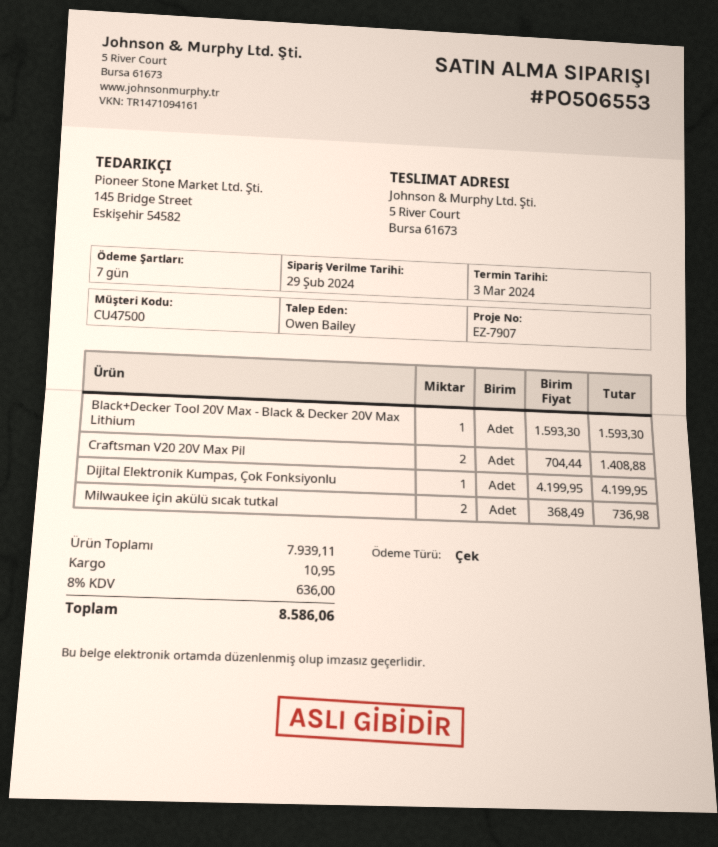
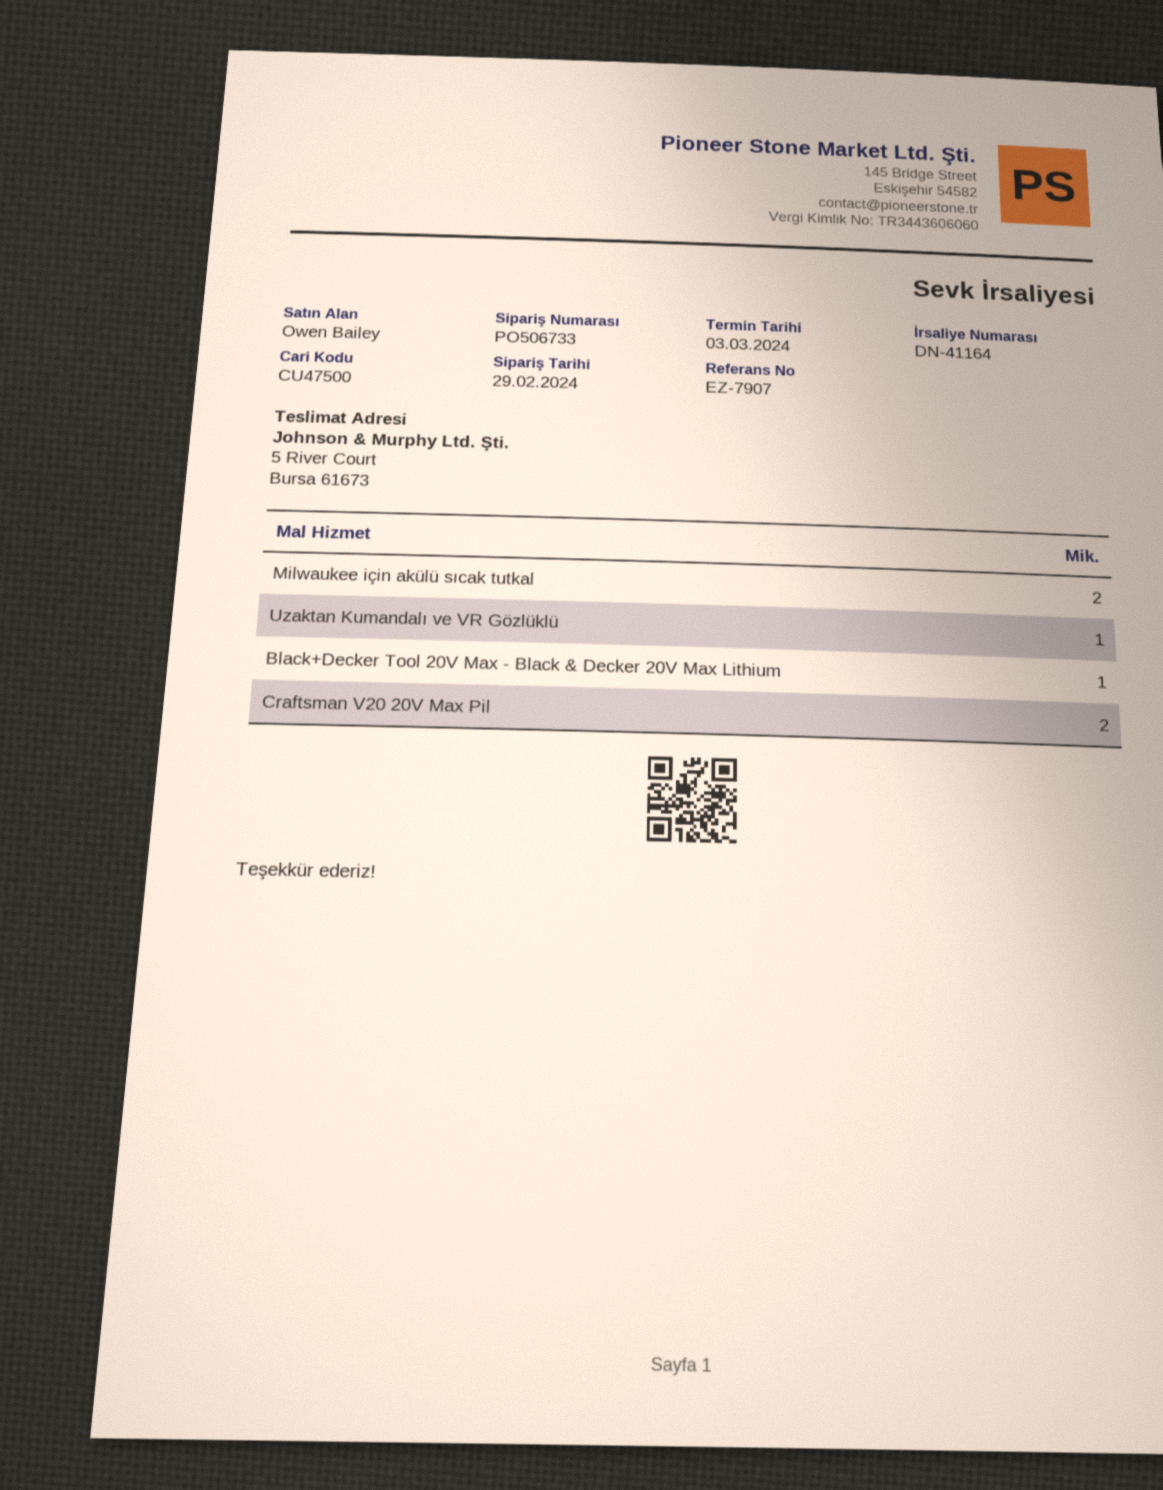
order number: PO506553 -> PO506733
Dijital Elektronik Kumpas, Çok Fonksiyonlu: 1 -> none
Uzaktan Kumandalı ve VR Gözlüklü: none -> 1

